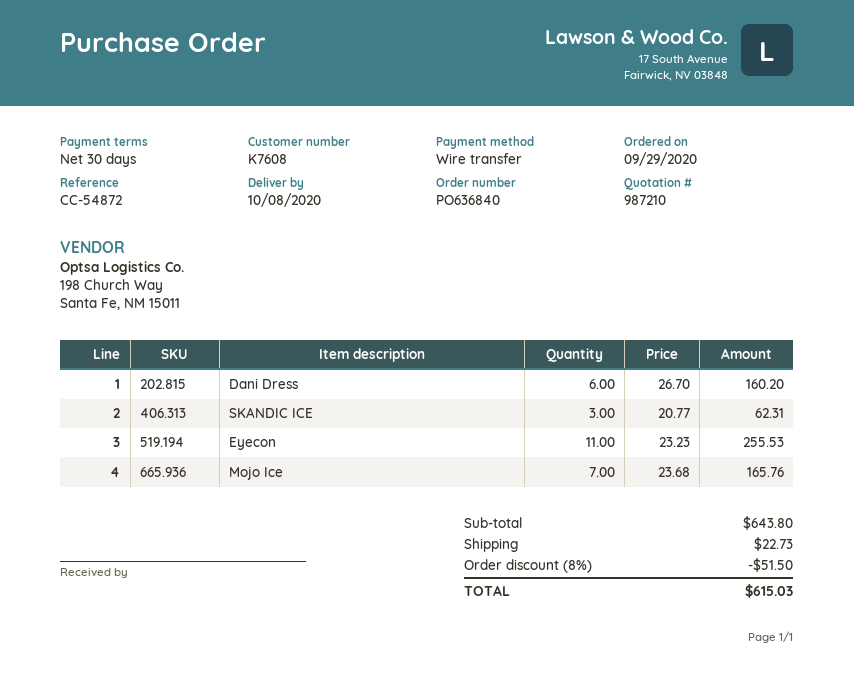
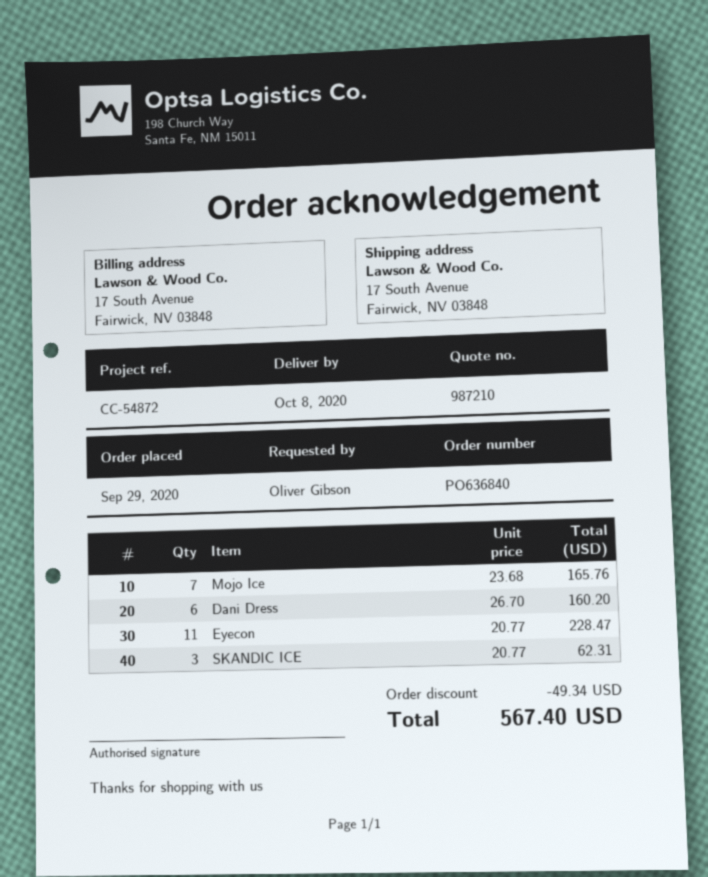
Eyecon: 11 x 23.23 = 255.53 -> 11 x 20.77 = 228.47
discount: 51.50 -> 49.34
shipping: 22.73 -> none
total: 615.03 -> 567.40

